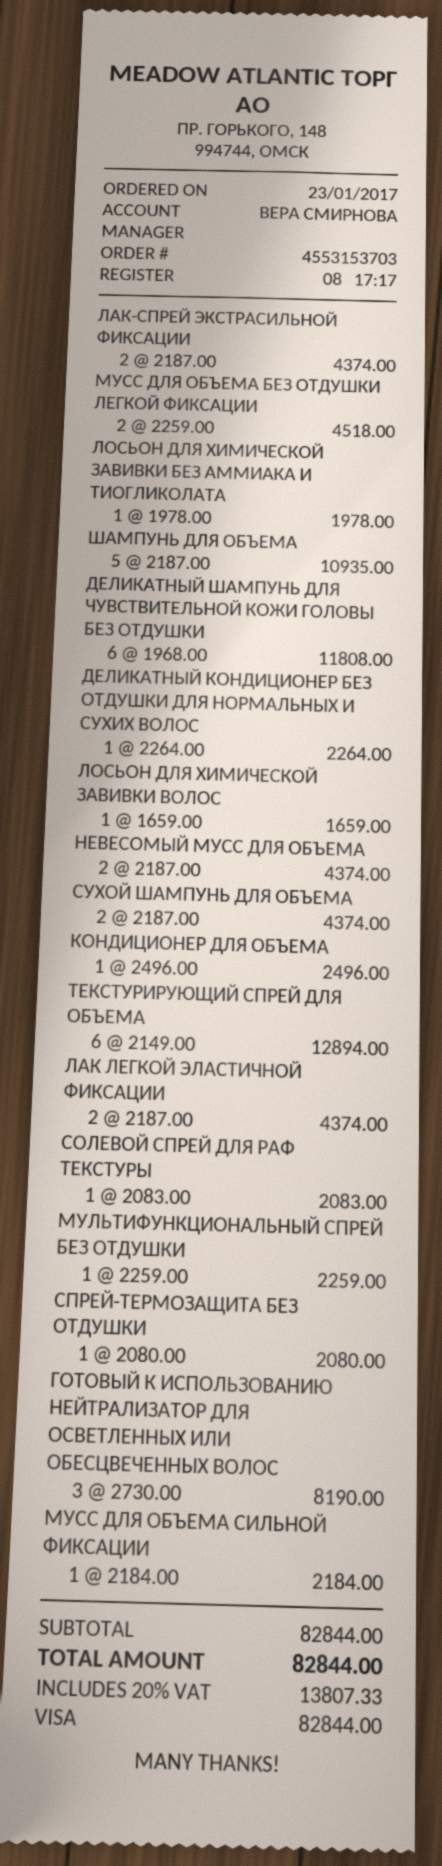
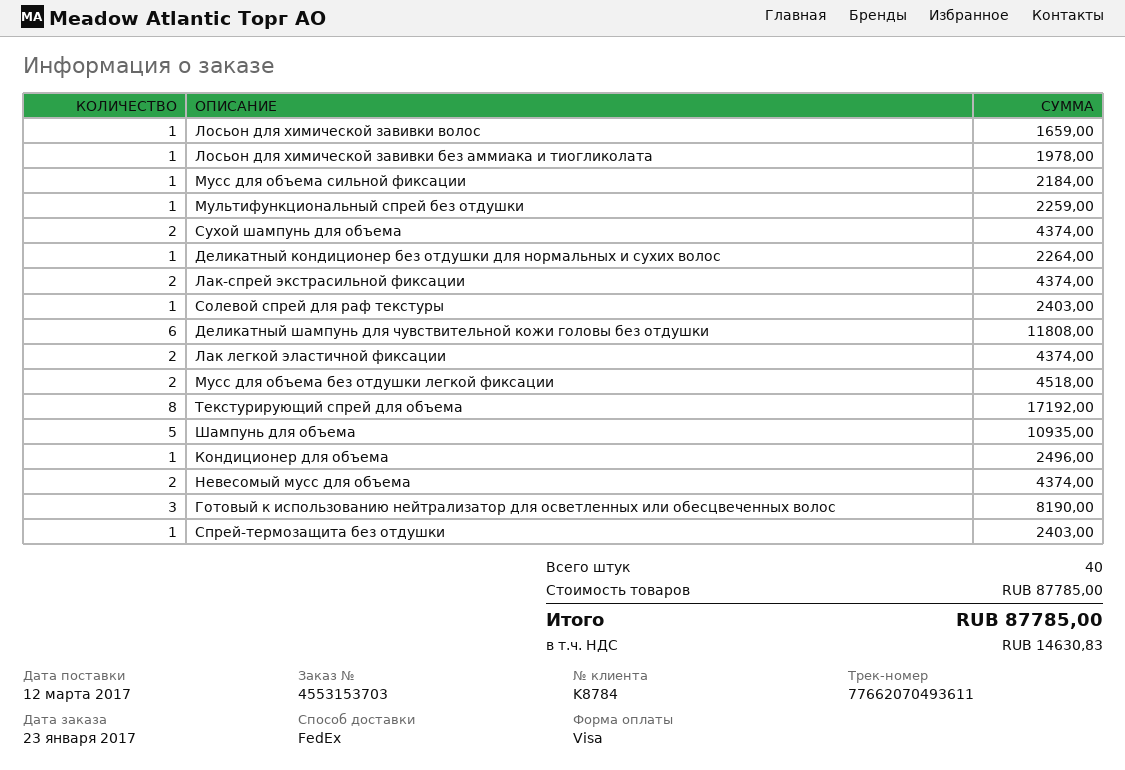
ТЕКСТУРИРУЮЩИЙ СПРЕЙ ДЛЯ ОБЪЕМА: 6 for 12894.00 -> 8 for 17192.00
СОЛЕВОЙ СПРЕЙ ДЛЯ РАФ ТЕКСТУРЫ: 1 for 2083.00 -> 1 for 2403.00
СПРЕЙ-ТЕРМОЗАЩИТА БЕЗ ОТДУШКИ: 1 for 2080.00 -> 1 for 2403.00
subtotal: 82844.00 -> 87785.00
tax: 13807.33 -> 14630.83
total: 82844.00 -> 87785.00

